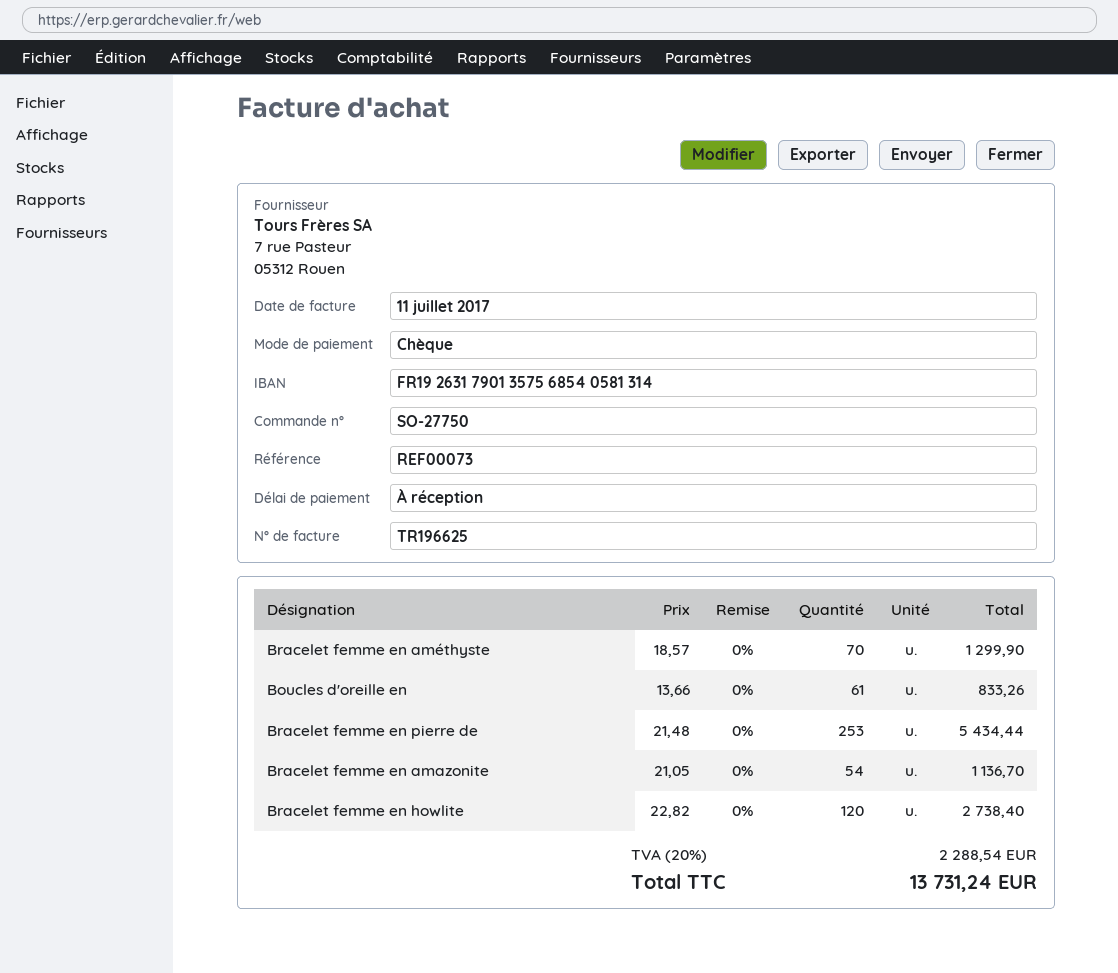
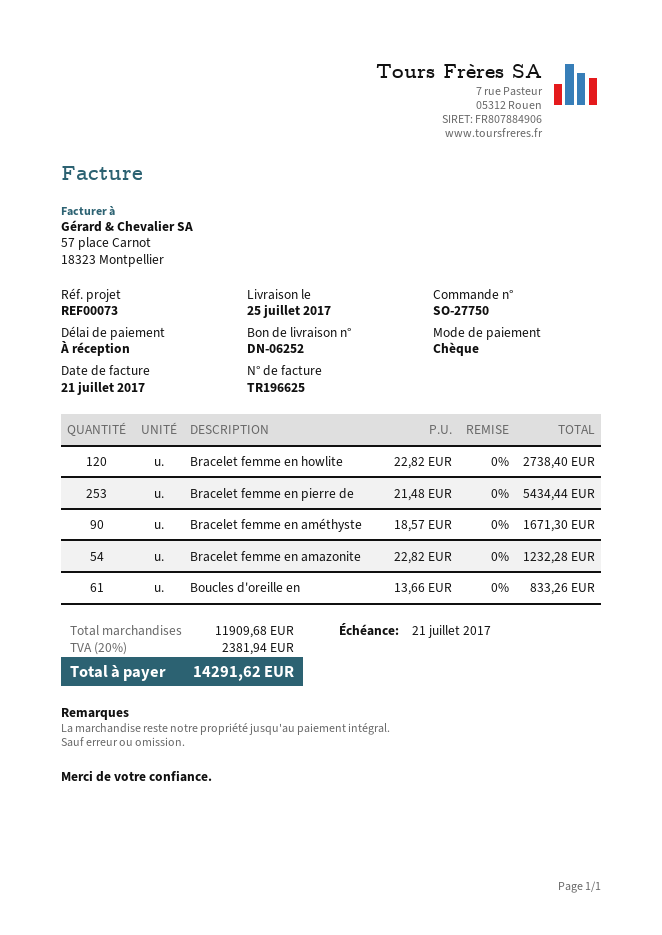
invoice date: 2017-07-11 -> 2017-07-21
Bracelet femme en améthyste: 70 x 18.57 = 1299.90 -> 90 x 18.57 = 1671.30
Bracelet femme en amazonite: 54 x 21.05 = 1136.70 -> 54 x 22.82 = 1232.28
tax: 20% = 2288.54 -> 20% = 2381.94
total: 13731.24 -> 14291.62

